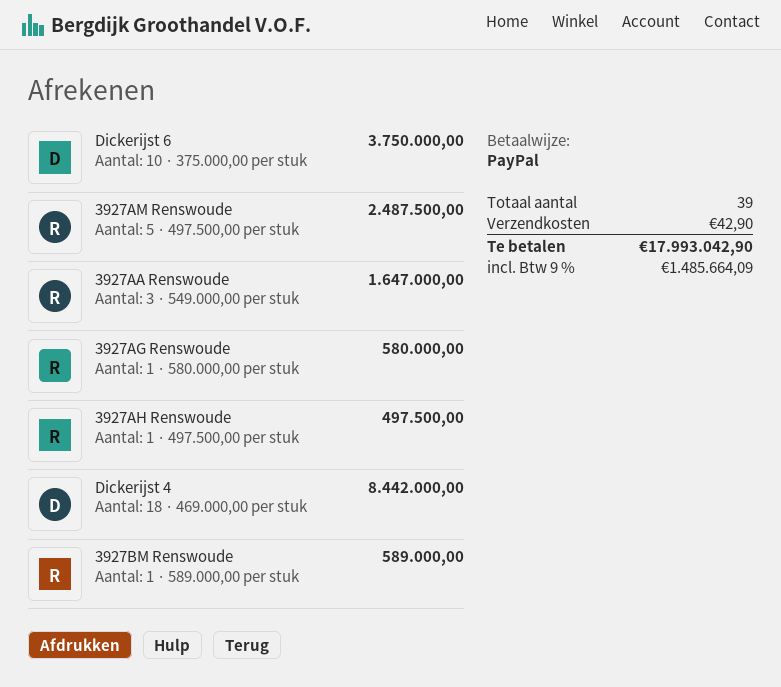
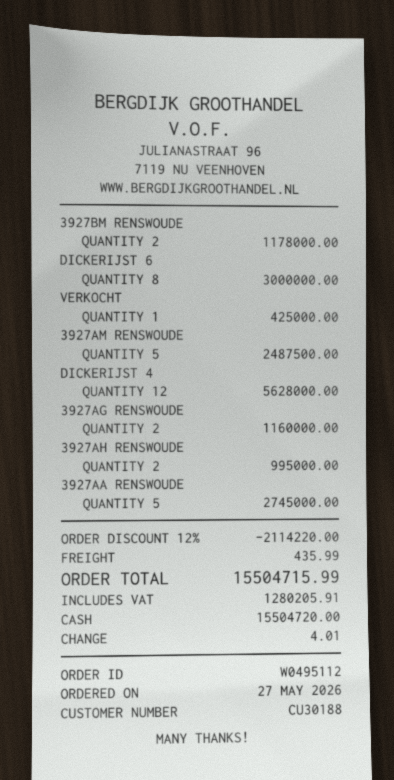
payment method: PayPal -> cash
Dickerijst 6: 10 for 3750000.00 -> 8 for 3000000.00
3927AA Renswoude: 3 for 1647000.00 -> 5 for 2745000.00
3927AG Renswoude: 1 for 580000.00 -> 2 for 1160000.00
3927AH Renswoude: 1 for 497500.00 -> 2 for 995000.00
Dickerijst 4: 18 for 8442000.00 -> 12 for 5628000.00
3927BM Renswoude: 1 for 589000.00 -> 2 for 1178000.00
VERKOCHT: none -> 1 for 425000.00
discount: none -> 12% = 2114220.00
shipping: 42.90 -> 435.99
tax: 1485664.09 -> 1280205.91
total: 17993042.90 -> 15504715.99

